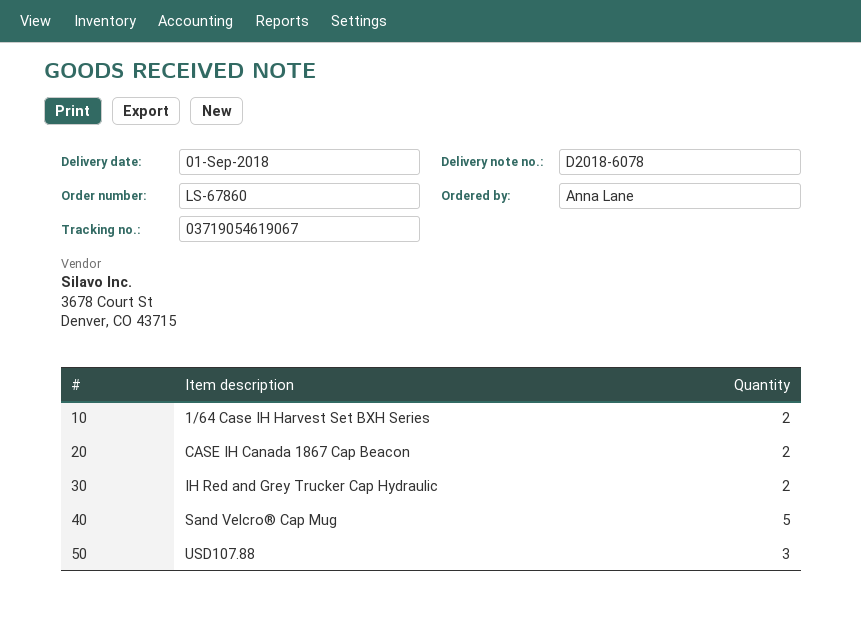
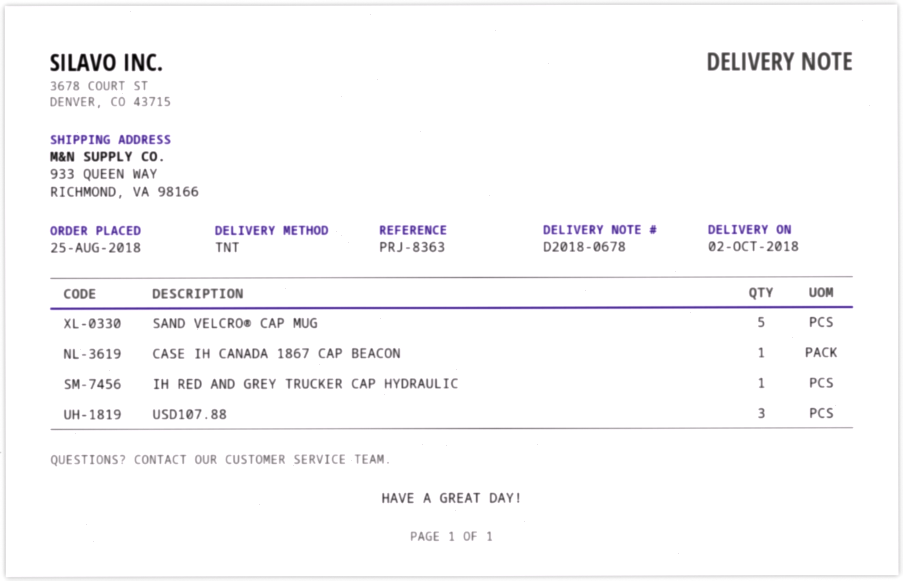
delivery note number: D2018-6078 -> D2018-0678
delivery date: 2018-09-01 -> 2018-10-02
1/64 Case IH Harvest Set BXH Series: 2 -> none
CASE IH Canada 1867 Cap Beacon: 2 -> 1
IH Red and Grey Trucker Cap Hydraulic: 2 -> 1

